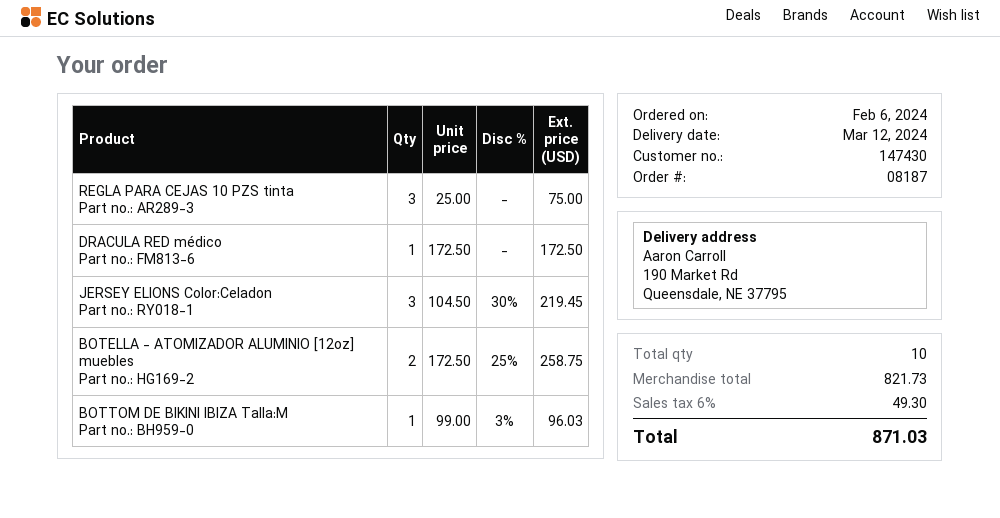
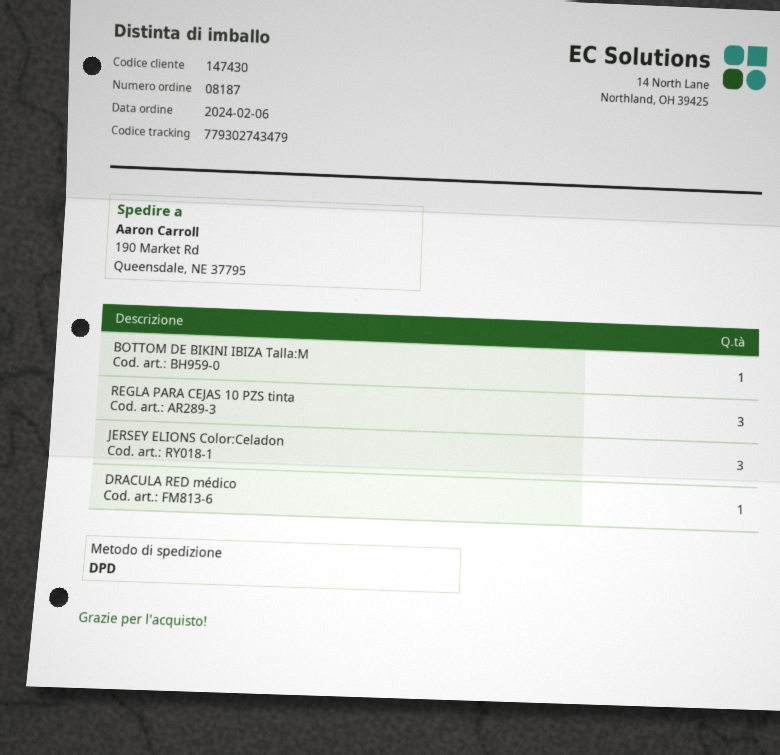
BOTELLA - ATOMIZADOR ALUMINIO [12oz] muebles: 2 -> none

